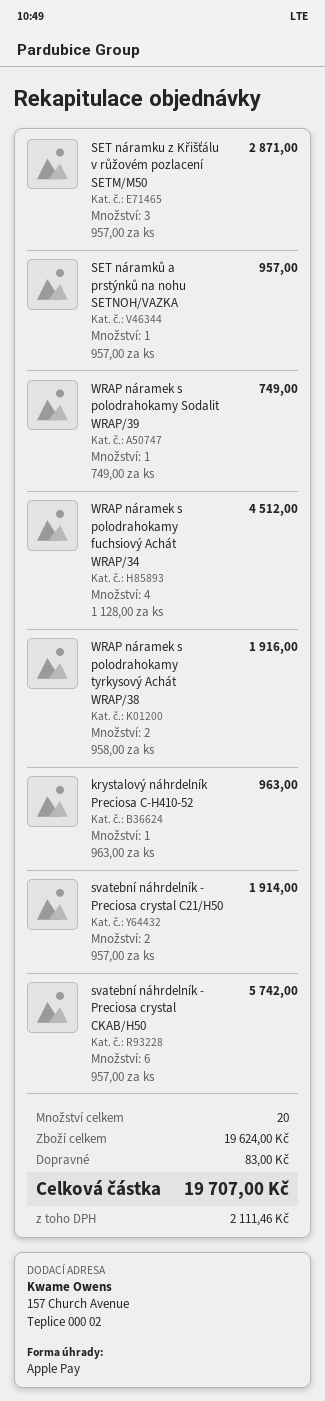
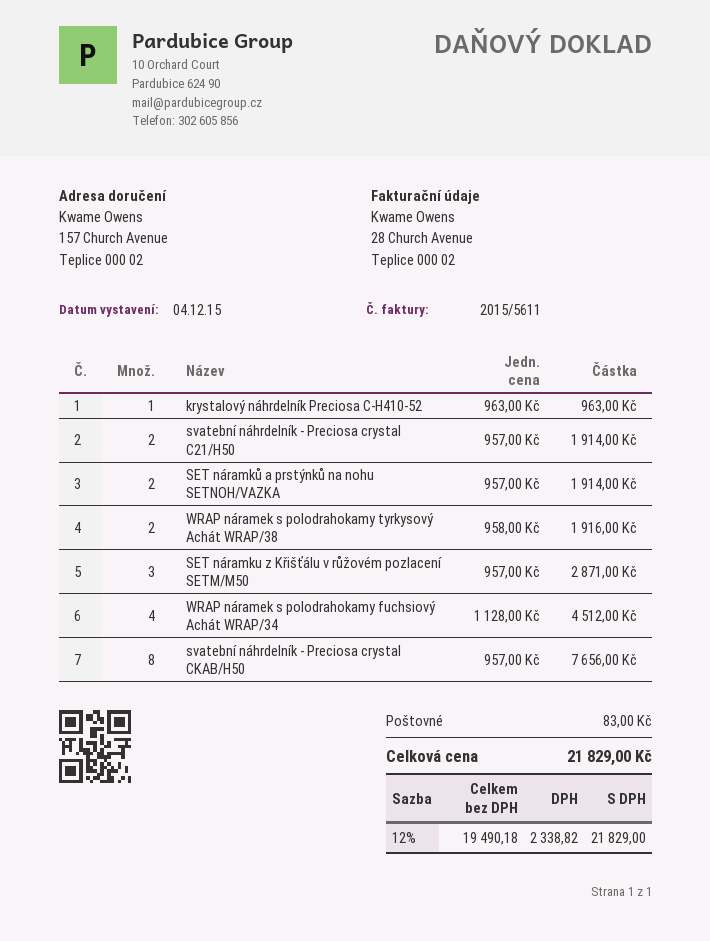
SET náramků a prstýnků na nohu SETNOH/VAZKA: 1 x 957.00 = 957.00 -> 2 x 957.00 = 1914.00
WRAP náramek s polodrahokamy Sodalit WRAP/39: 1 x 749.00 = 749.00 -> none
svatební náhrdelník - Preciosa crystal CKAB/H50: 6 x 957.00 = 5742.00 -> 8 x 957.00 = 7656.00
tax: 2111.46 -> 2338.82
total: 19707.00 -> 21829.00

